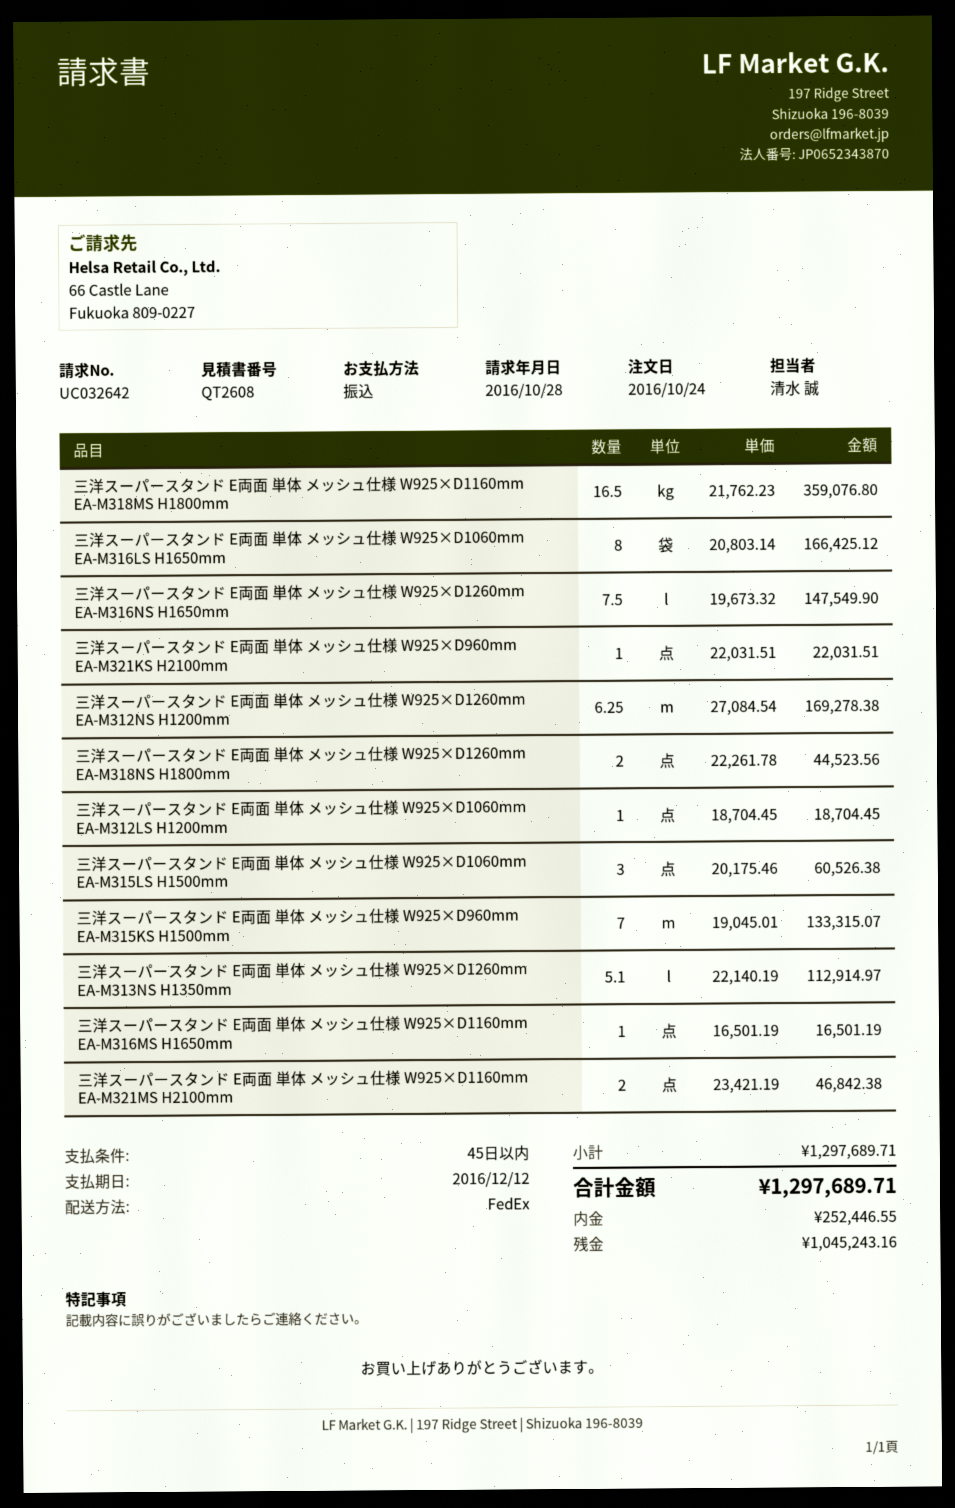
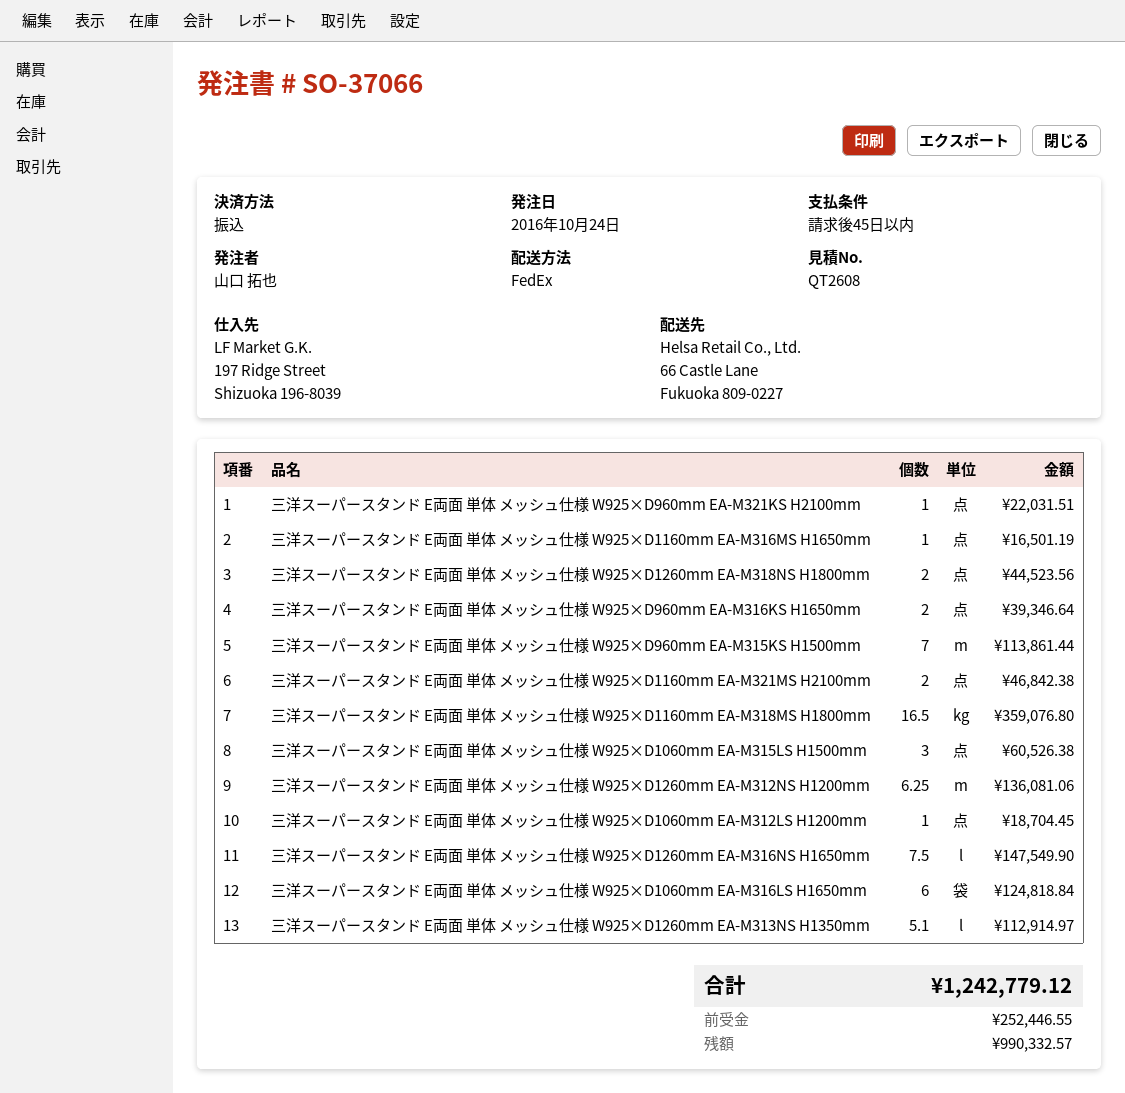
三洋スーパースタンド E両面 単体 メッシュ仕様 W925×D1060mm EA-M316LS H1650mm: 8 for 166425.12 -> 6 for 124818.84
三洋スーパースタンド E両面 単体 メッシュ仕様 W925×D1260mm EA-M312NS H1200mm: 6.25 for 169278.38 -> 6.25 for 136081.06
三洋スーパースタンド E両面 単体 メッシュ仕様 W925×D960mm EA-M315KS H1500mm: 7 for 133315.07 -> 7 for 113861.44
三洋スーパースタンド E両面 単体 メッシュ仕様 W925×D960mm EA-M316KS H1650mm: none -> 2 for 39346.64
total: 1297689.71 -> 1242779.12
balance: 1045243.16 -> 990332.57

